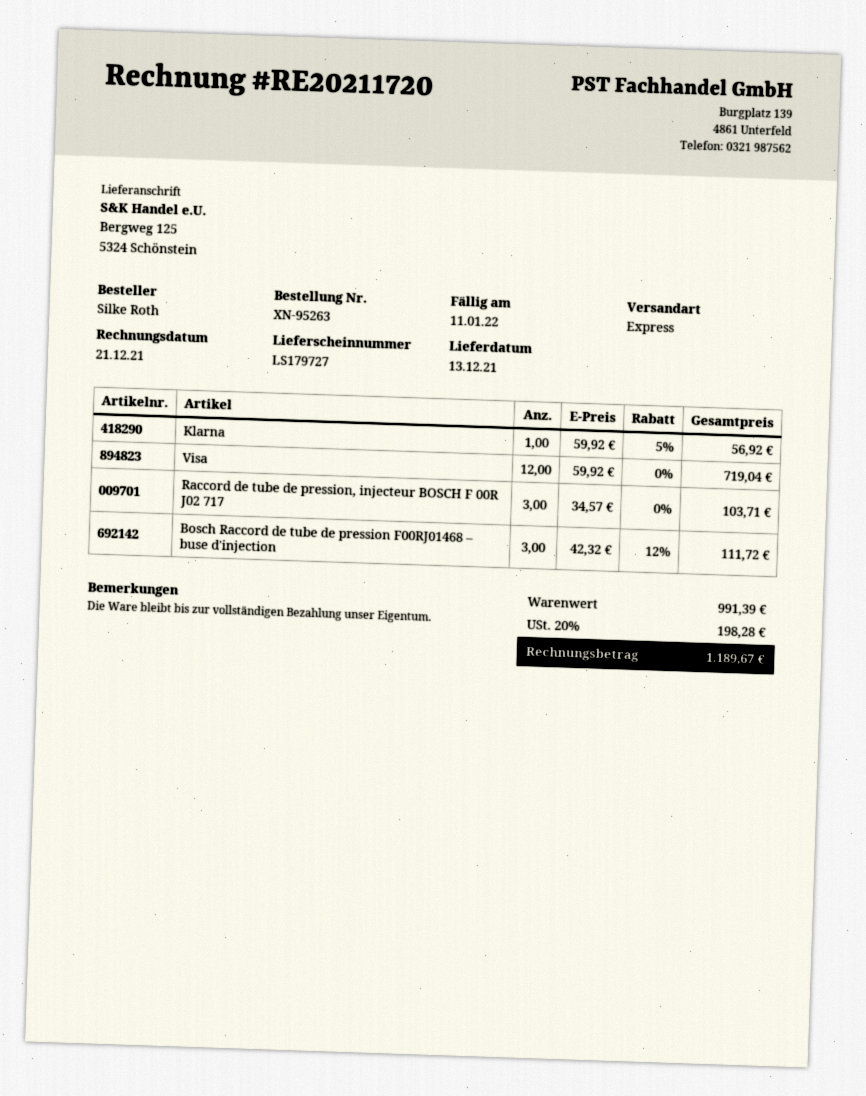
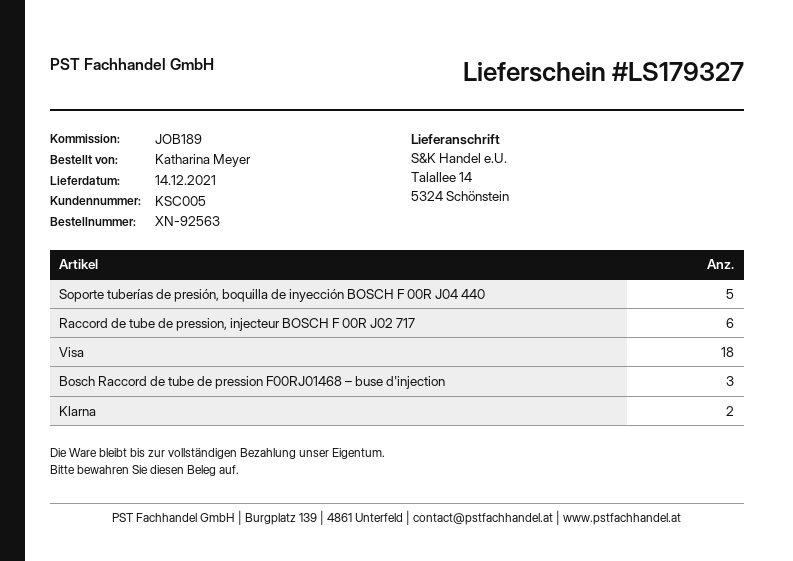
order number: XN-95263 -> XN-92563
delivery note number: LS179727 -> LS179327
delivery date: 2021-12-13 -> 2021-12-14
ordered by: Silke Roth -> Katharina Meyer
ship to: Bergweg 125, 5324 Schönstein -> Talallee 14, 5324 Schönstein
Klarna: 1 -> 2
Visa: 12 -> 18
Raccord de tube de pression, injecteur BOSCH F 00R J02 717: 3 -> 6
Soporte tuberías de presión, boquilla de inyección BOSCH F 00R J04 440: none -> 5

